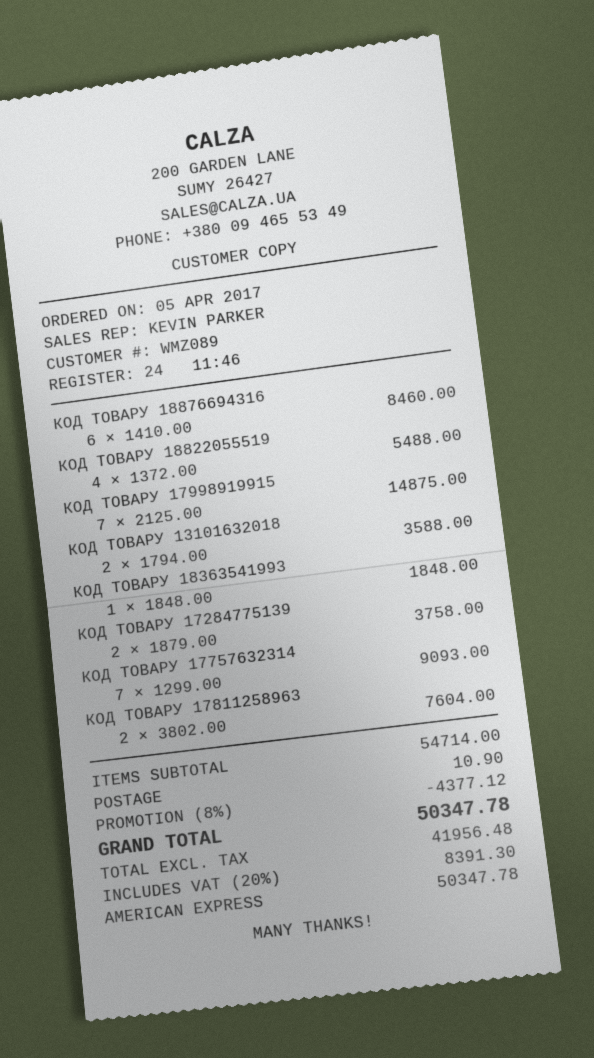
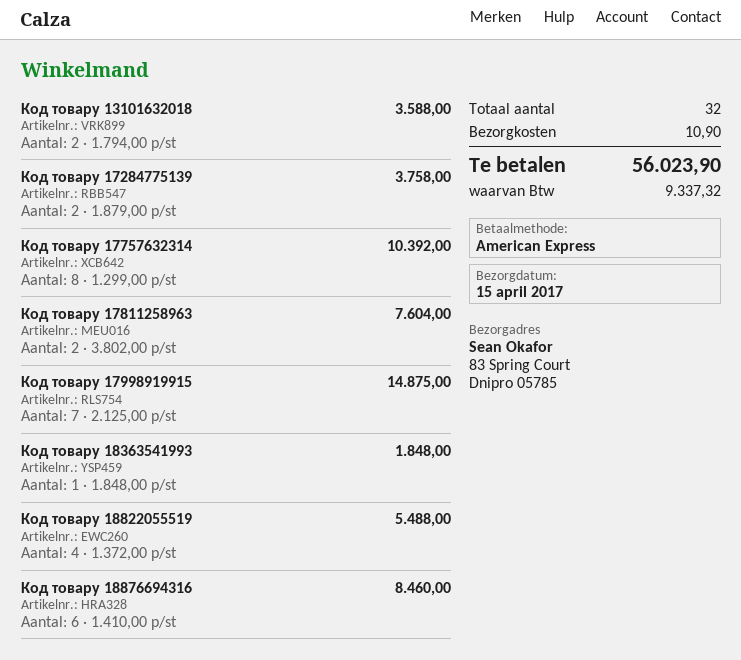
КОД ТОВАРУ 17757632314: 7 x 1299.00 = 9093.00 -> 8 x 1299.00 = 10392.00
discount: 8% = 4377.12 -> none
tax: 8391.30 -> 9337.32
total: 50347.78 -> 56023.90

